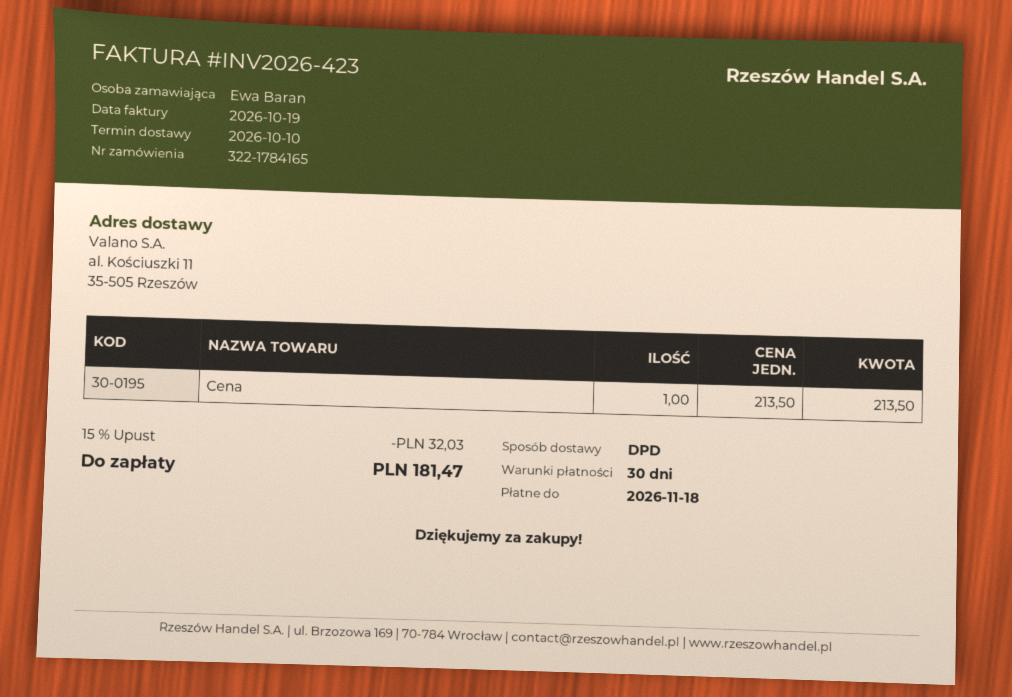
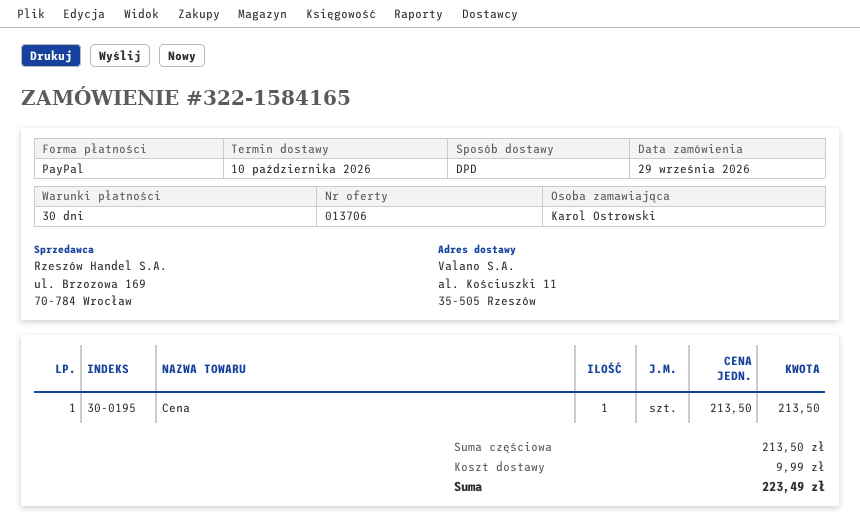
order number: 322-1784165 -> 322-1584165
ordered by: Ewa Baran -> Karol Ostrowski
discount: 15% = 32.03 -> none
shipping: none -> 9.99
total: 181.47 -> 223.49

